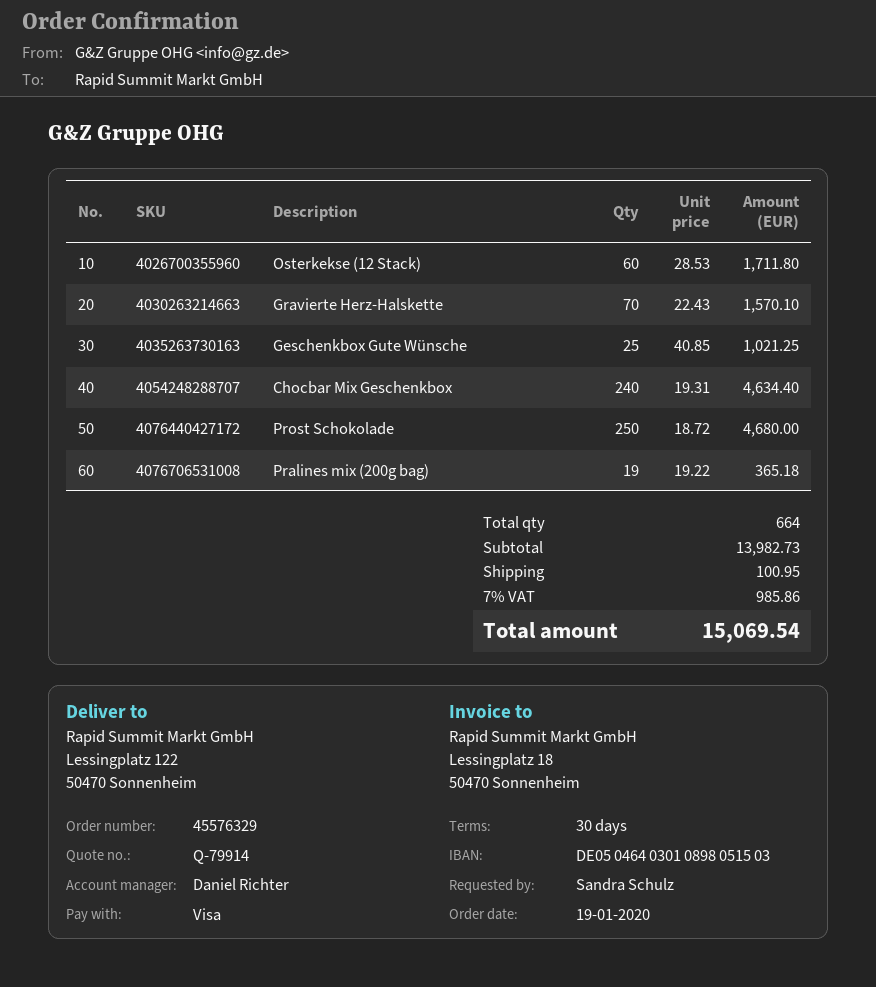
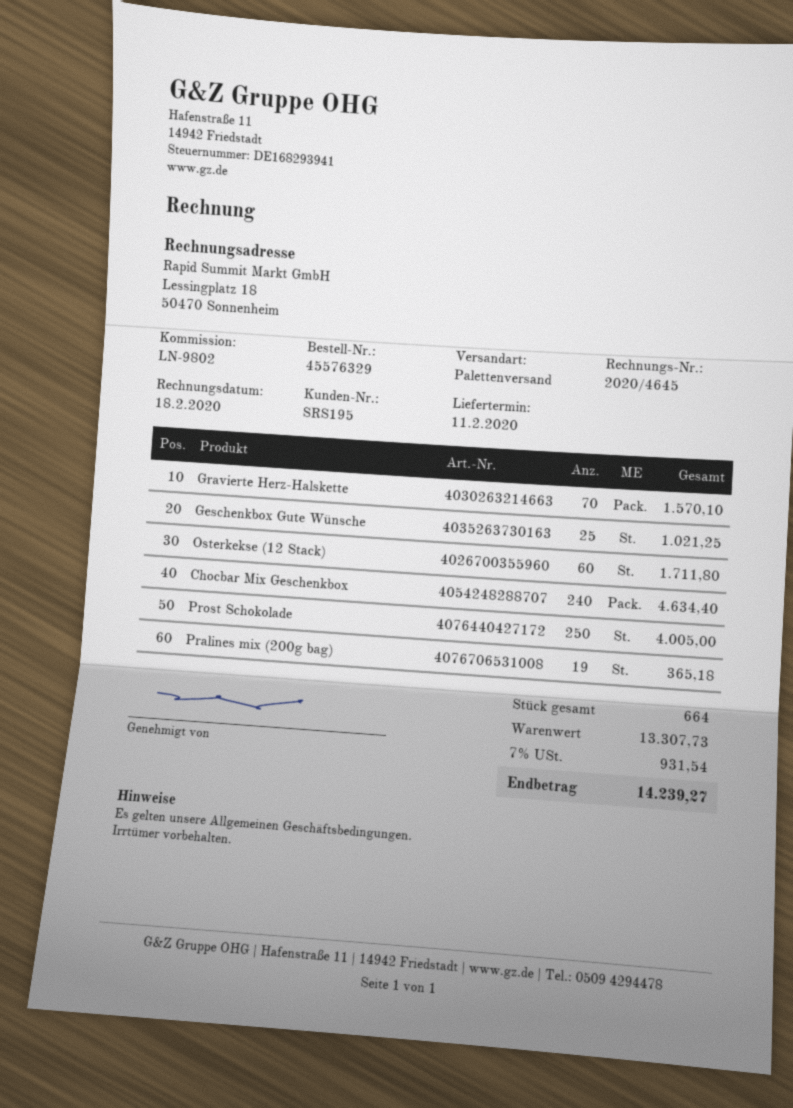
Prost Schokolade: 250 for 4680.00 -> 250 for 4005.00
subtotal: 13982.73 -> 13307.73
shipping: 100.95 -> none
tax: 7% = 985.86 -> 7% = 931.54
total: 15069.54 -> 14239.27

